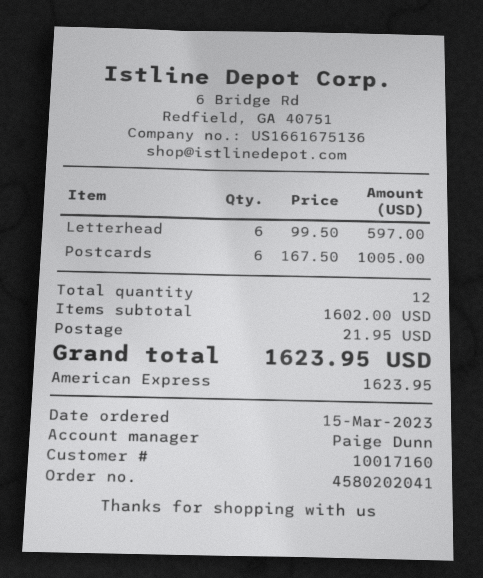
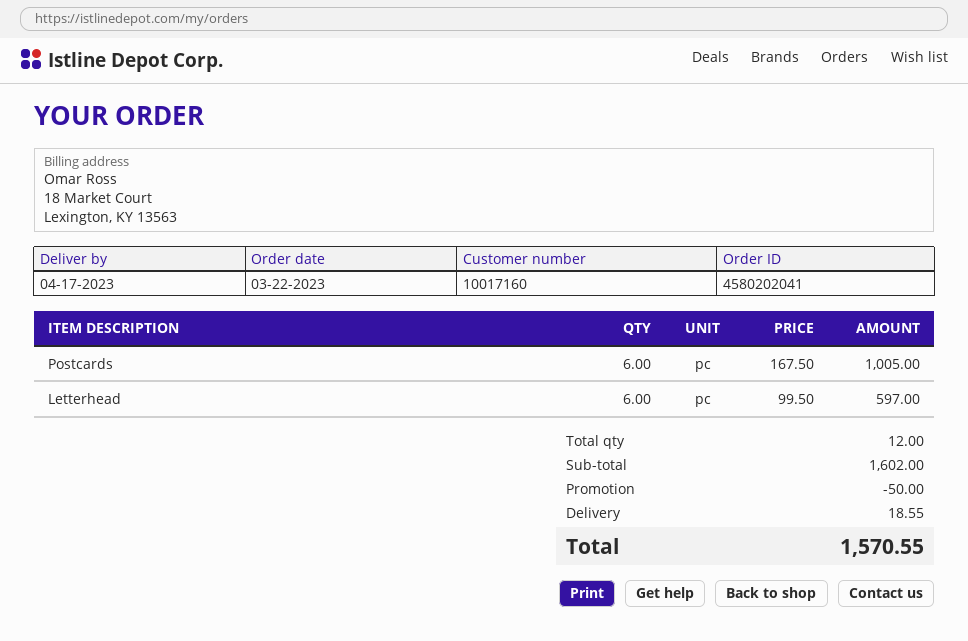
order date: 2023-03-15 -> 2023-03-22
discount: none -> 50.00
shipping: 21.95 -> 18.55
total: 1623.95 -> 1570.55

